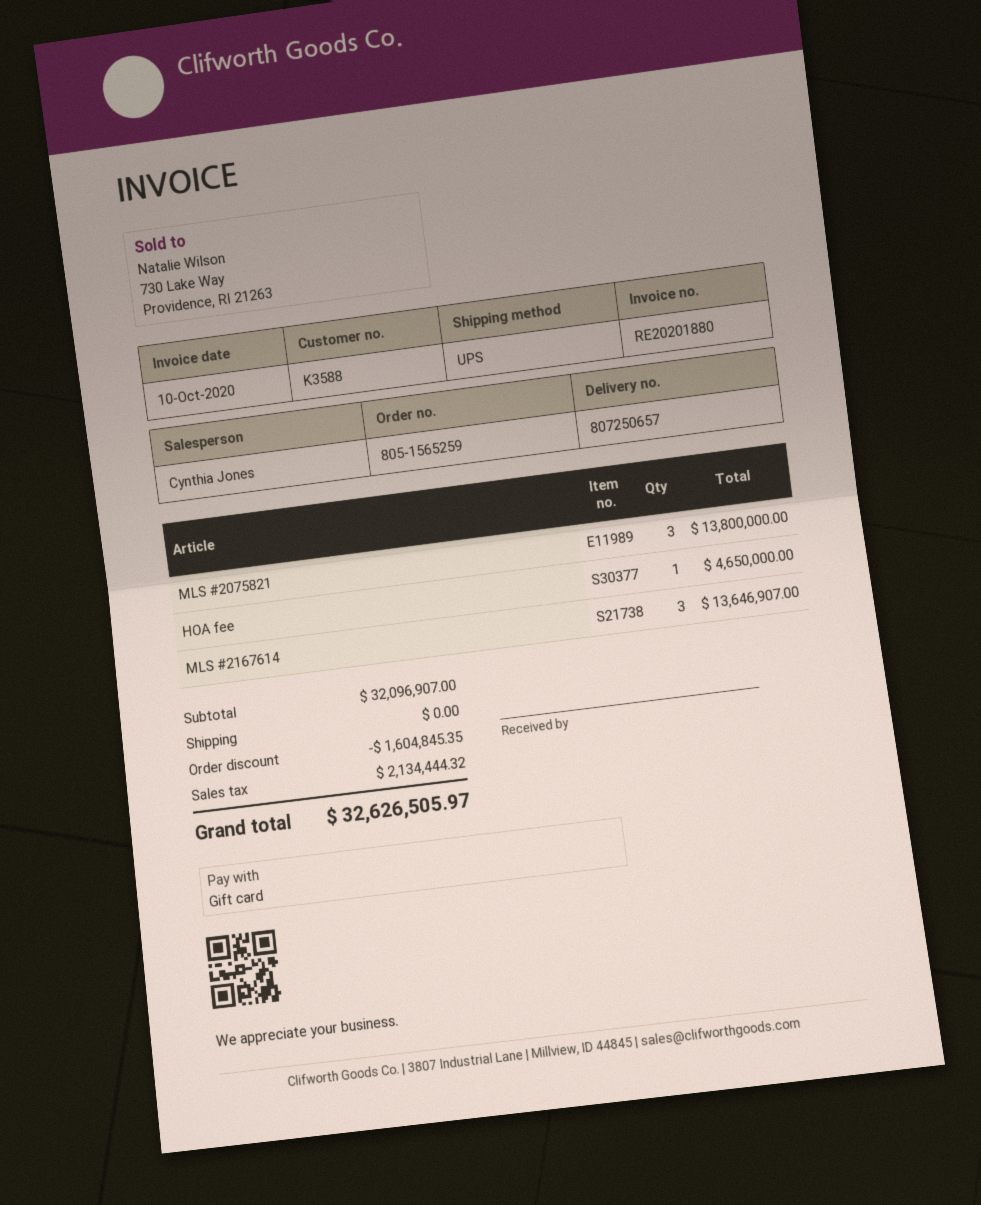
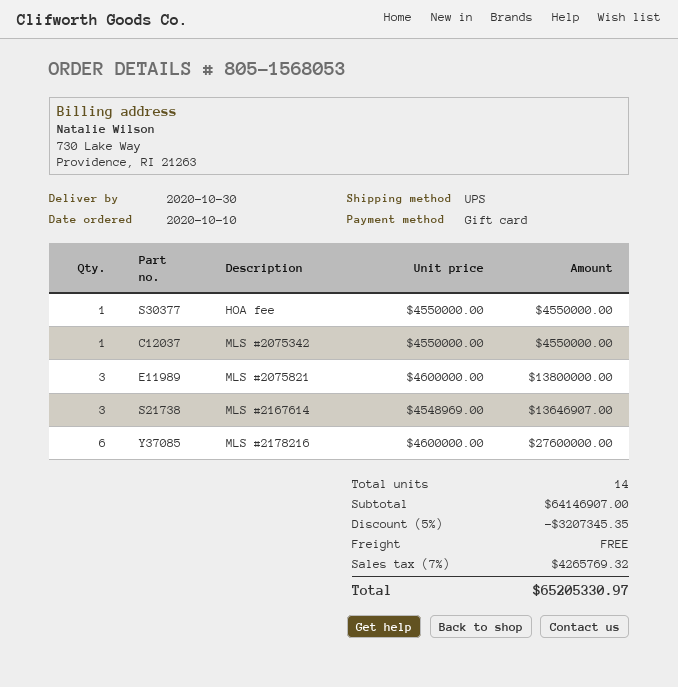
order number: 805-1565259 -> 805-1568053
HOA fee: 1 for 4650000.00 -> 1 for 4550000.00
MLS #2075342: none -> 1 for 4550000.00
MLS #2178216: none -> 6 for 27600000.00
subtotal: 32096907.00 -> 64146907.00
discount: 1604845.35 -> 3207345.35
tax: 2134444.32 -> 4265769.32
total: 32626505.97 -> 65205330.97

